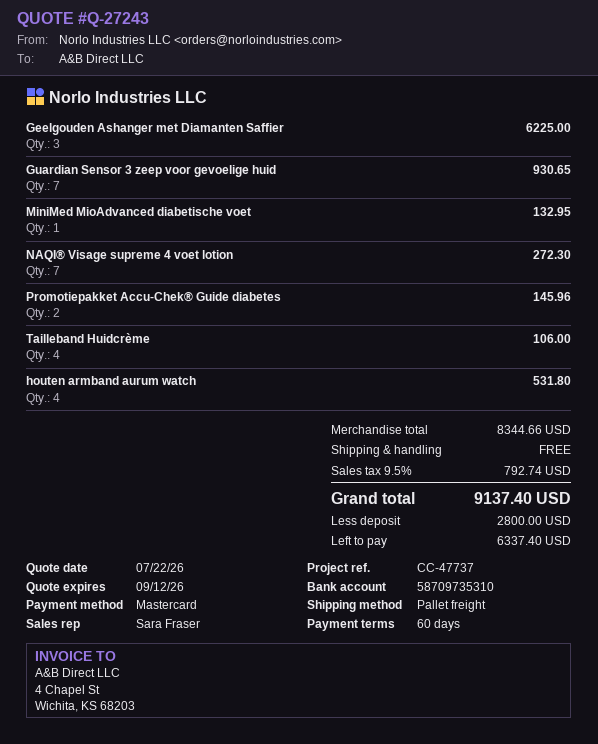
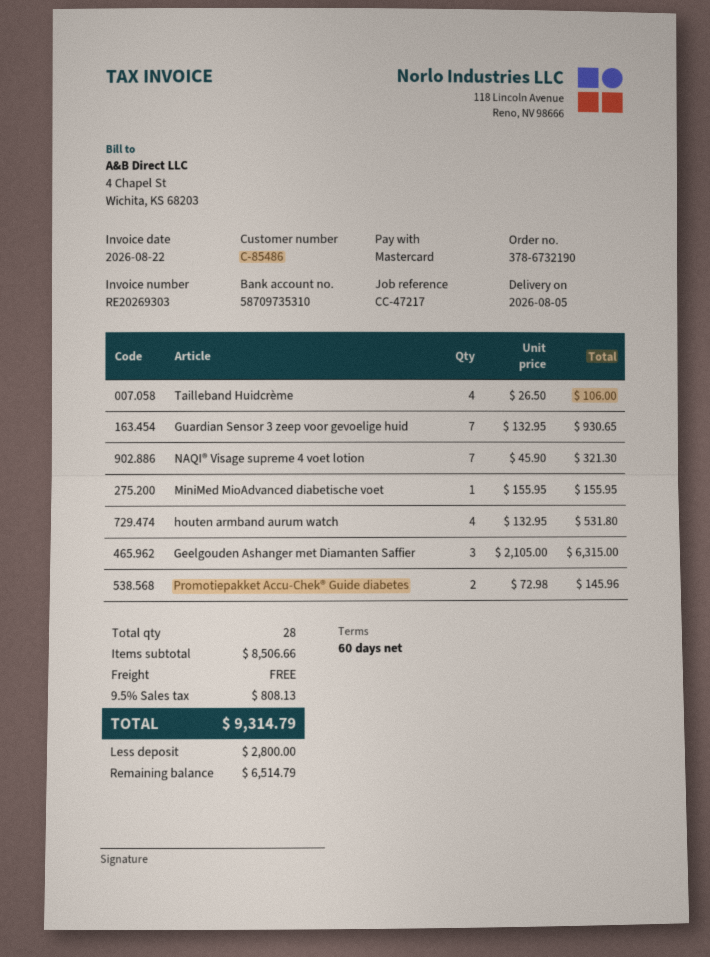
reference: CC-47737 -> CC-47217
Geelgouden Ashanger met Diamanten Saffier: 3 for 6225.00 -> 3 for 6315.00
MiniMed MioAdvanced diabetische voet: 1 for 132.95 -> 1 for 155.95
NAQI® Visage supreme 4 voet lotion: 7 for 272.30 -> 7 for 321.30
subtotal: 8344.66 -> 8506.66
tax: 9.5% = 792.74 -> 9.5% = 808.13
total: 9137.40 -> 9314.79
balance: 6337.40 -> 6514.79

